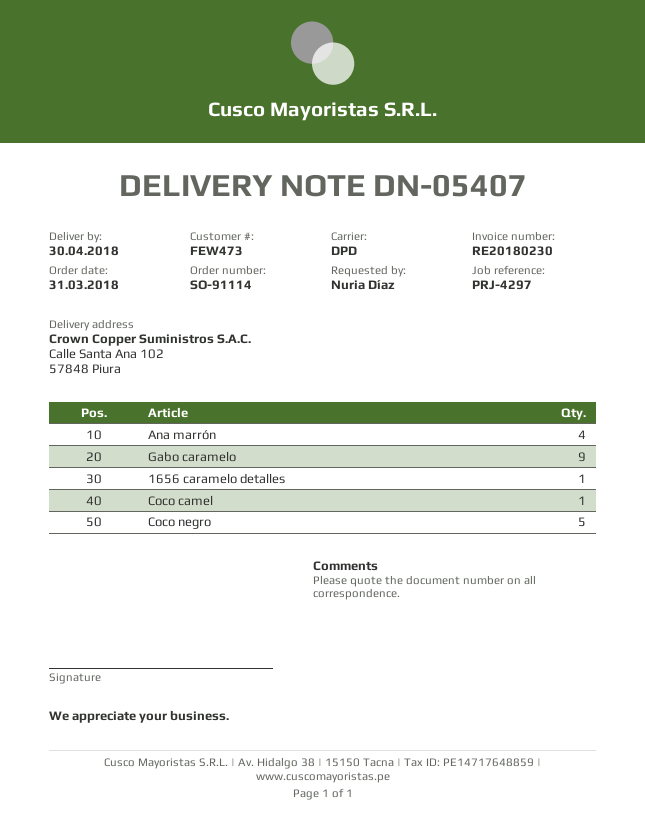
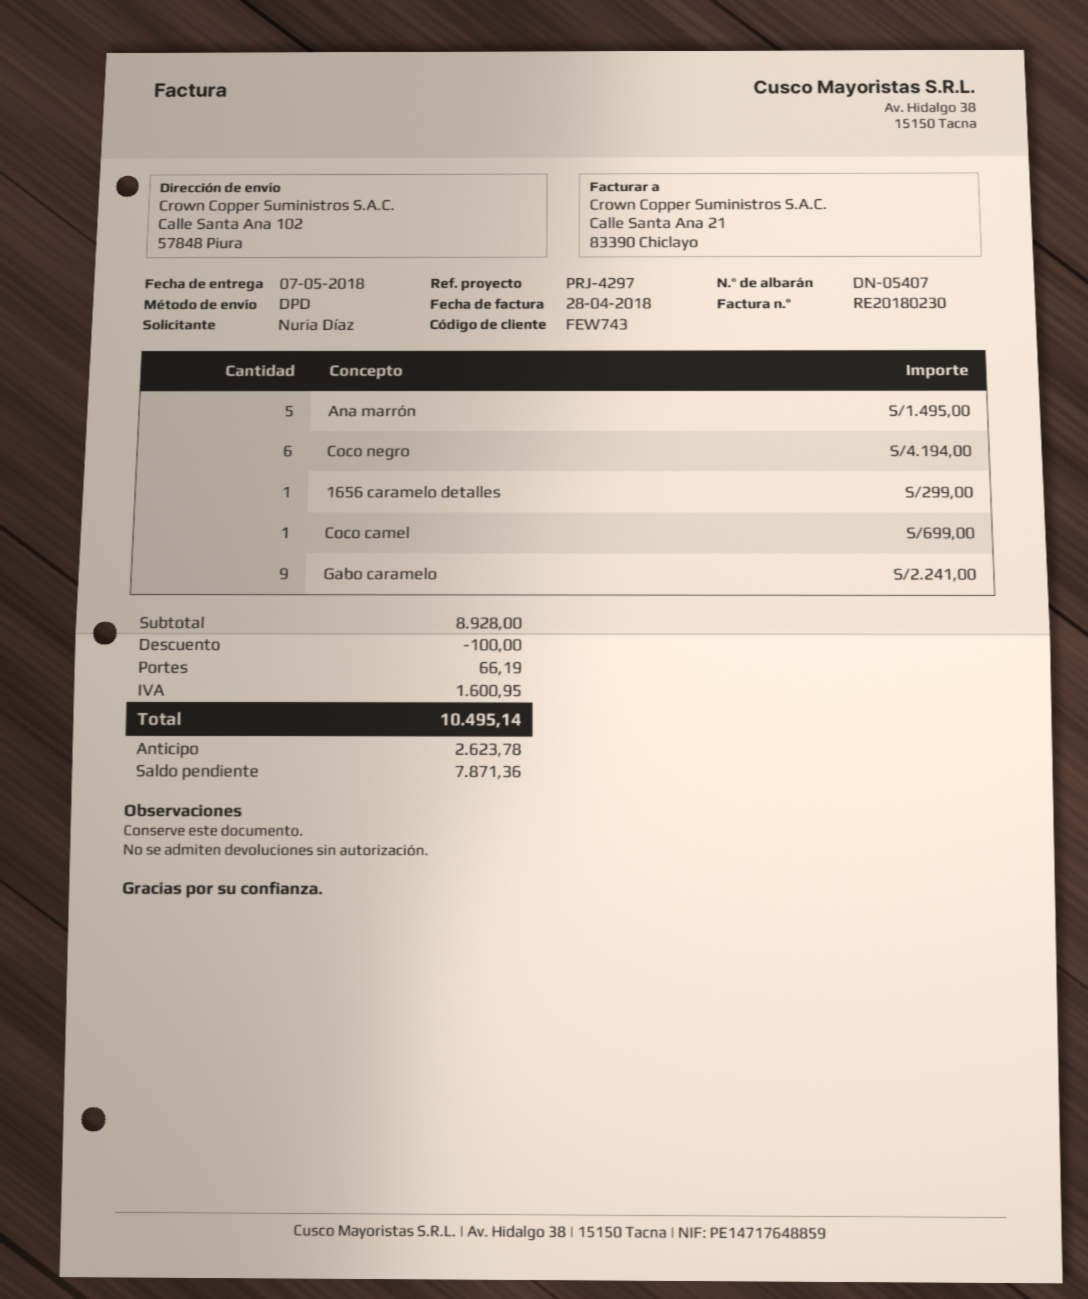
delivery date: 2018-04-30 -> 2018-05-07
customer number: FEW473 -> FEW743
Ana marrón: 4 -> 5
Coco negro: 5 -> 6

